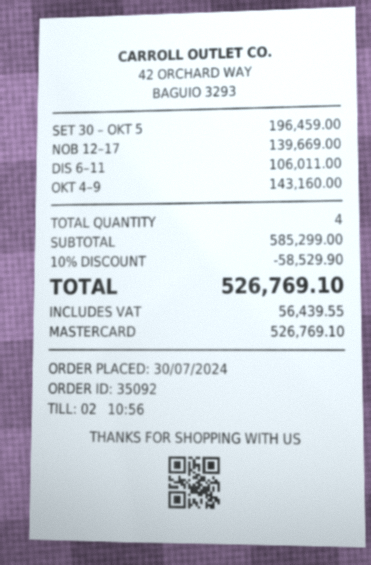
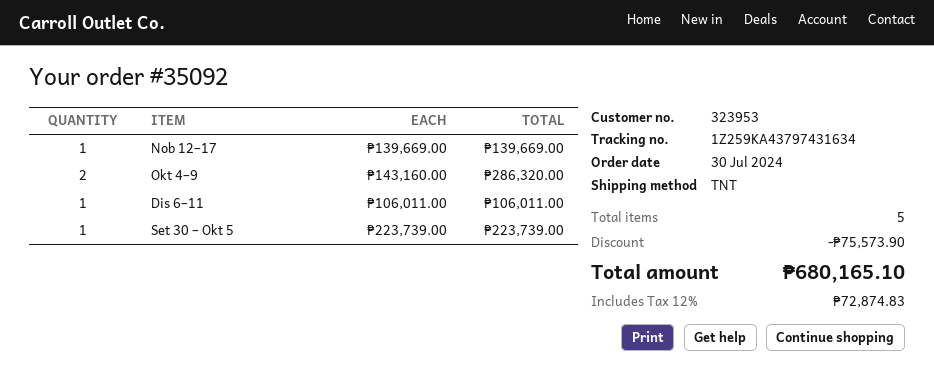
SET 30 – OKT 5: 1 x 196459.00 = 196459.00 -> 1 x 223739.00 = 223739.00
OKT 4–9: 1 x 143160.00 = 143160.00 -> 2 x 143160.00 = 286320.00
total quantity: 4 -> 5
discount: 58529.90 -> 75573.90
tax: 56439.55 -> 72874.83
total: 526769.10 -> 680165.10

